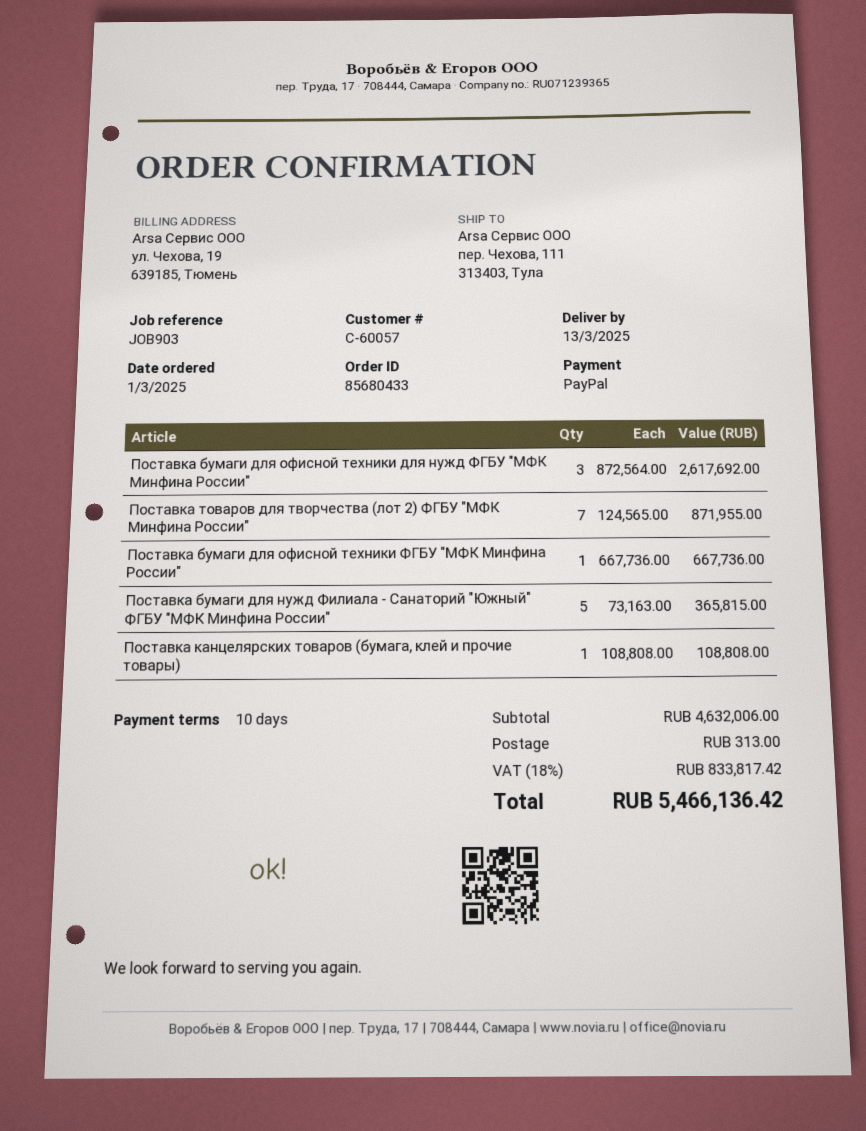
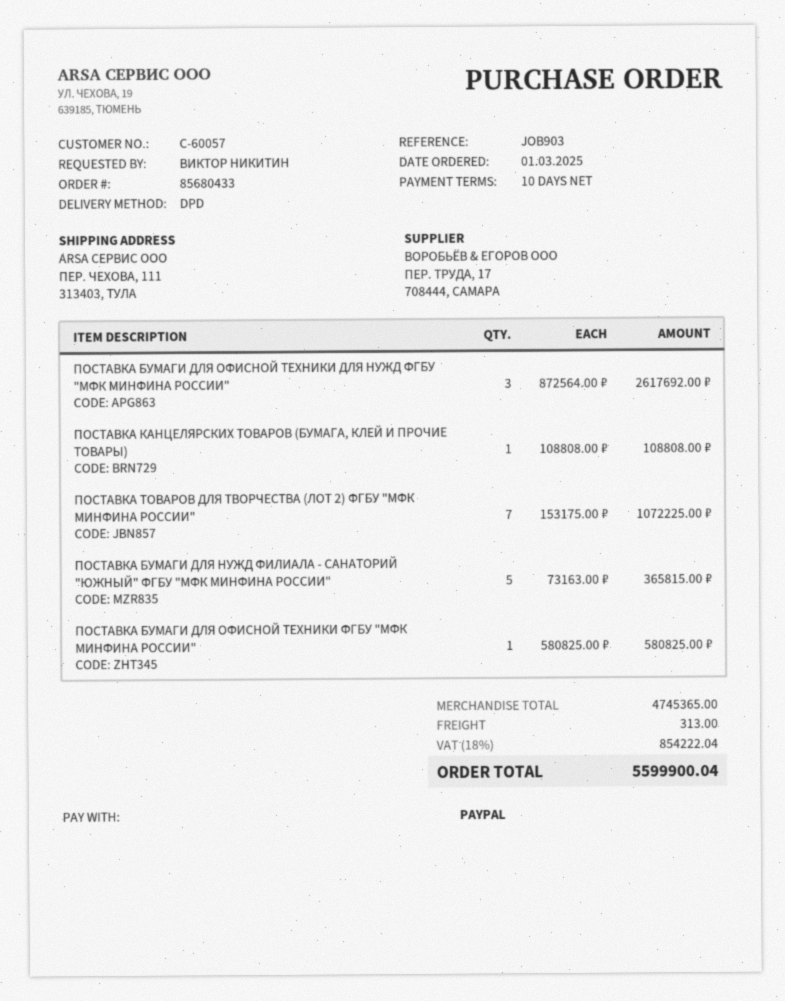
Поставка товаров для творчества (лот 2) ФГБУ "МФК Минфина России": 7 x 124565.00 = 871955.00 -> 7 x 153175.00 = 1072225.00
Поставка бумаги для офисной техники ФГБУ "МФК Минфина России": 1 x 667736.00 = 667736.00 -> 1 x 580825.00 = 580825.00
subtotal: 4632006.00 -> 4745365.00
tax: 18% = 833817.42 -> 18% = 854222.04
total: 5466136.42 -> 5599900.04

